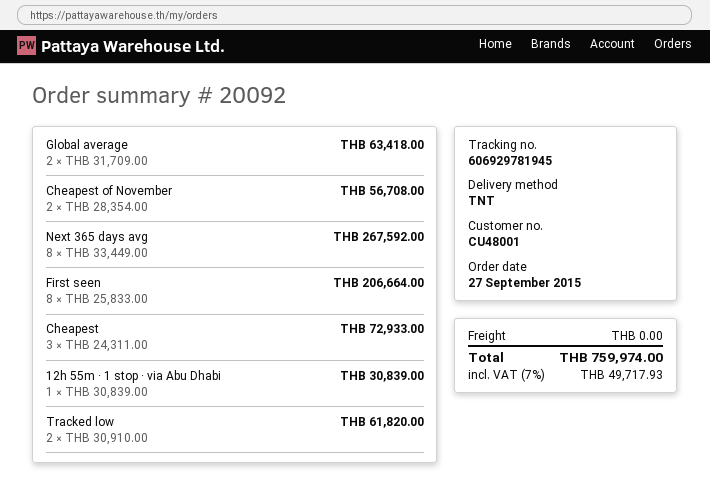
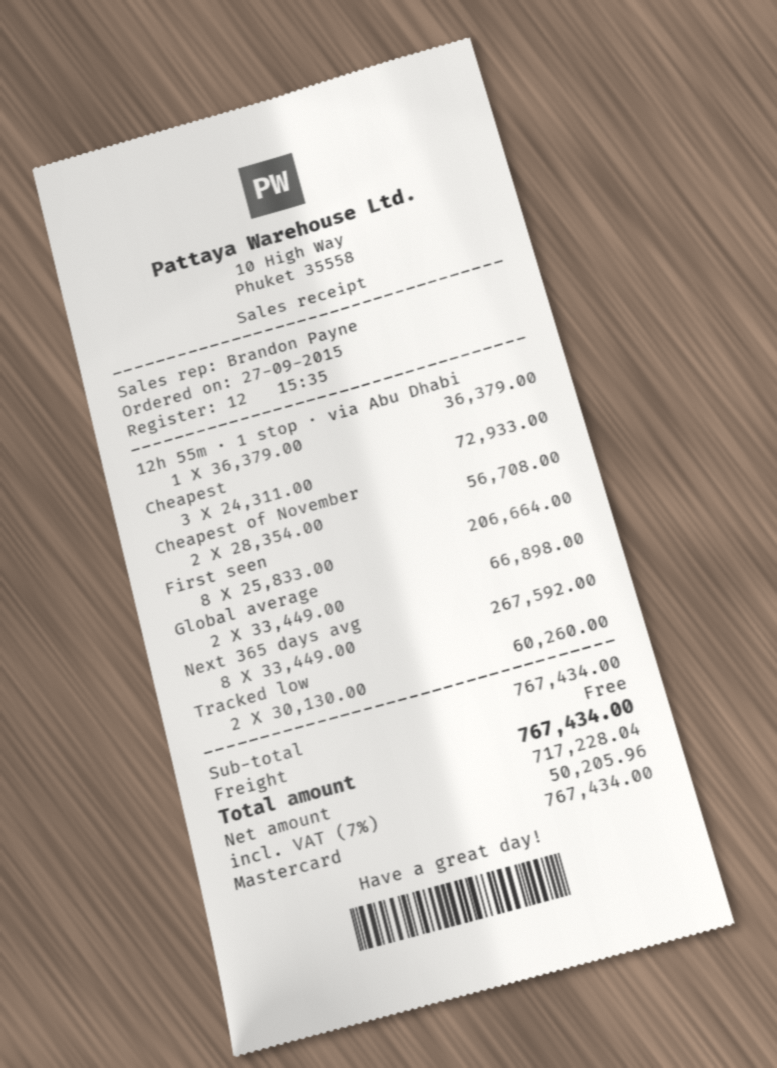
Global average: 2 x 31709.00 = 63418.00 -> 2 x 33449.00 = 66898.00
12h 55m · 1 stop · via Abu Dhabi: 1 x 30839.00 = 30839.00 -> 1 x 36379.00 = 36379.00
Tracked low: 2 x 30910.00 = 61820.00 -> 2 x 30130.00 = 60260.00
tax: 7% = 49717.93 -> 7% = 50205.96
total: 759974.00 -> 767434.00

